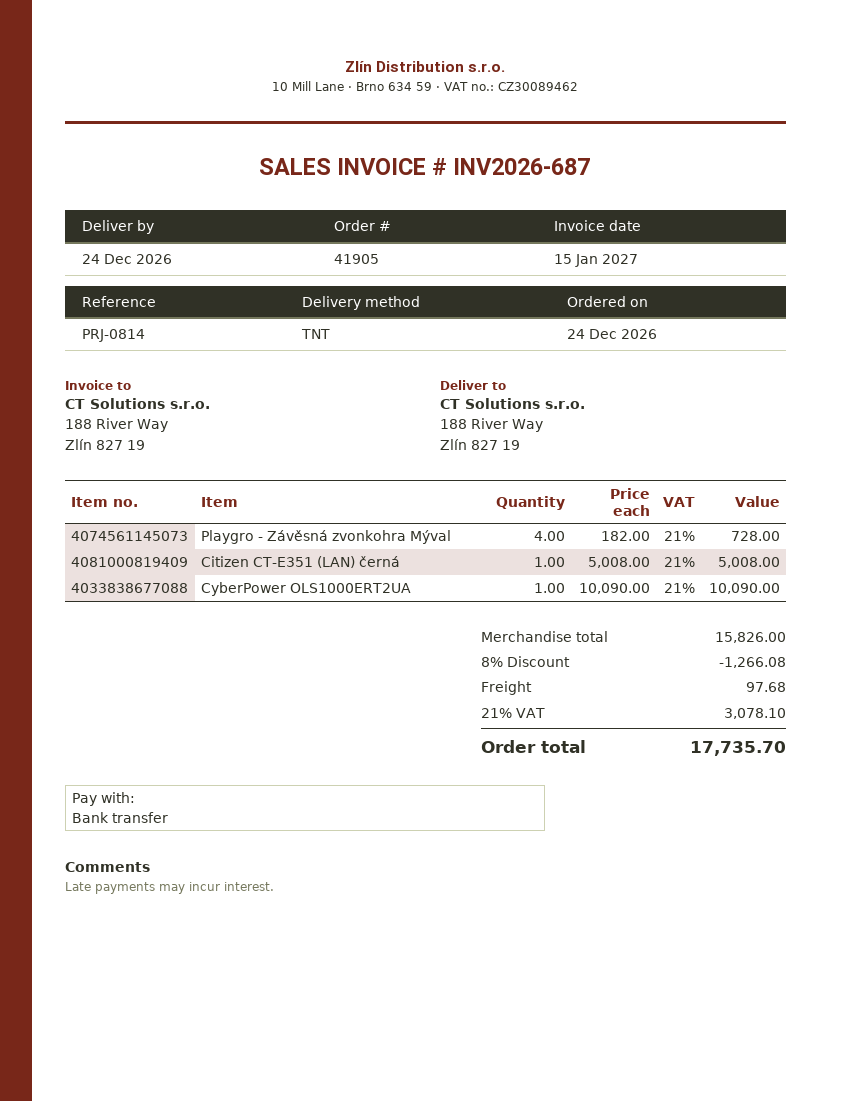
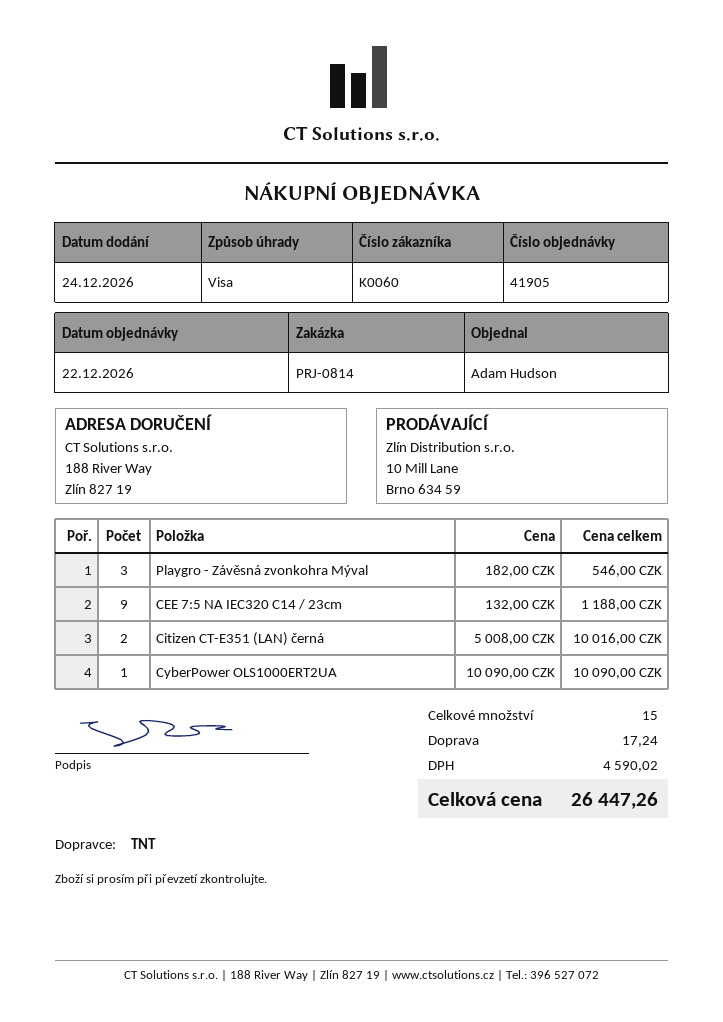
order date: 2026-12-24 -> 2026-12-22
payment method: bank transfer -> Visa
Playgro - Závěsná zvonkohra Mýval: 4 x 182.00 = 728.00 -> 3 x 182.00 = 546.00
Citizen CT-E351 (LAN) černá: 1 x 5008.00 = 5008.00 -> 2 x 5008.00 = 10016.00
CEE 7:5 NA IEC320 C14 / 23cm: none -> 9 x 132.00 = 1188.00
discount: 8% = 1266.08 -> none
shipping: 97.68 -> 17.24
tax: 3078.10 -> 4590.02
total: 17735.70 -> 26447.26

